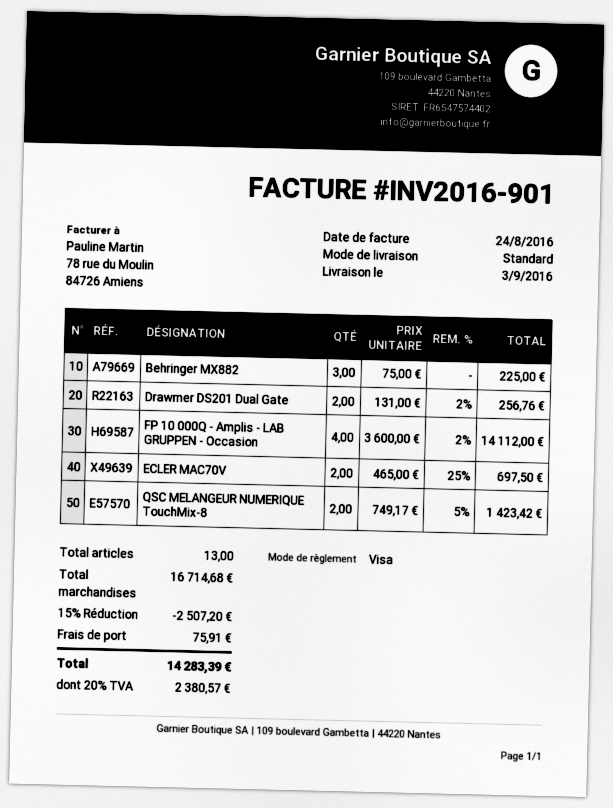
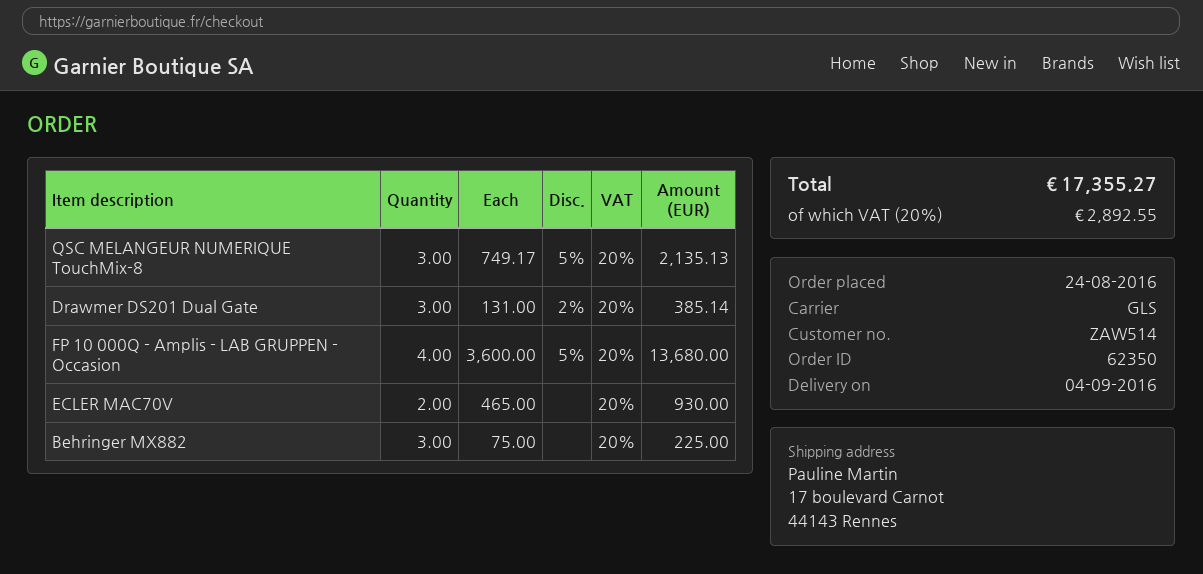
delivery date: 2016-09-03 -> 2016-09-04
shipping method: standard -> GLS
Drawmer DS201 Dual Gate: 2 x 131.00 - 2% = 256.76 -> 3 x 131.00 - 2% = 385.14
FP 10 000Q - Amplis - LAB GRUPPEN - Occasion: 4 x 3600.00 - 2% = 14112.00 -> 4 x 3600.00 - 5% = 13680.00
ECLER MAC70V: 2 x 465.00 - 25% = 697.50 -> 2 x 465.00 = 930.00
QSC MELANGEUR NUMERIQUE TouchMix-8: 2 x 749.17 - 5% = 1423.42 -> 3 x 749.17 - 5% = 2135.13
discount: 15% = 2507.20 -> none
shipping: 75.91 -> none
tax: 20% = 2380.57 -> 20% = 2892.55
total: 14283.39 -> 17355.27

